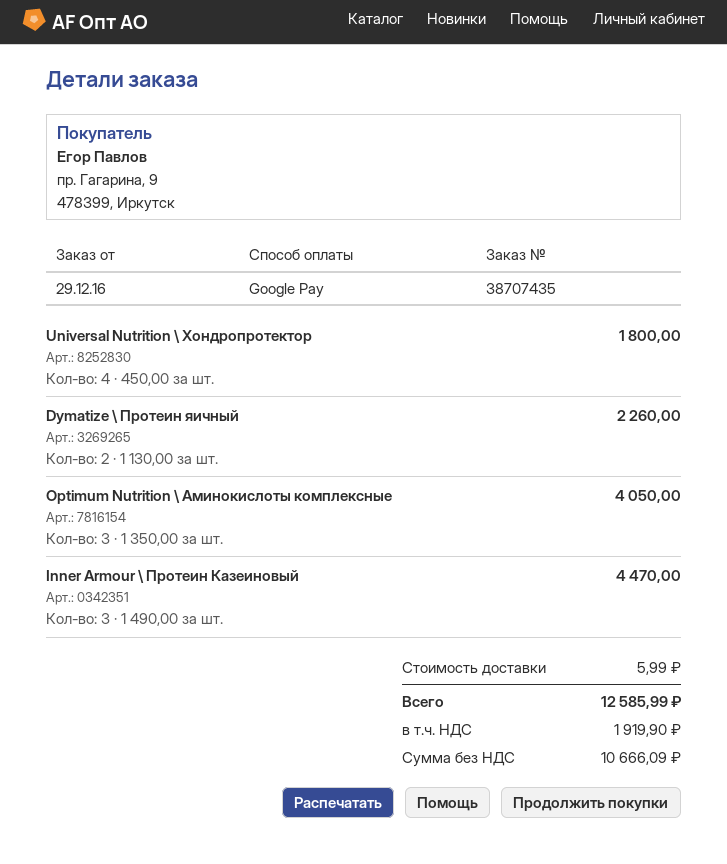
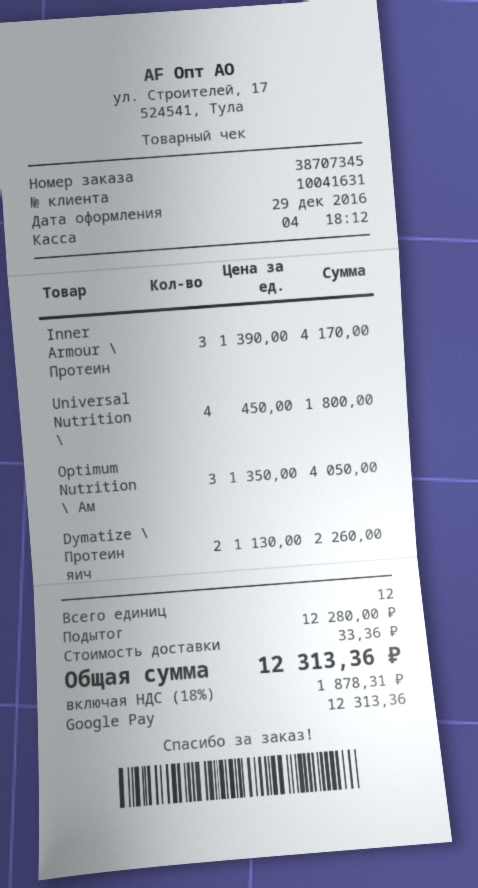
order number: 38707435 -> 38707345
Inner Armour \ Протеин Казеиновый: 3 x 1490.00 = 4470.00 -> 3 x 1390.00 = 4170.00
shipping: 5.99 -> 33.36
tax: 1919.90 -> 1878.31
total: 12585.99 -> 12313.36

